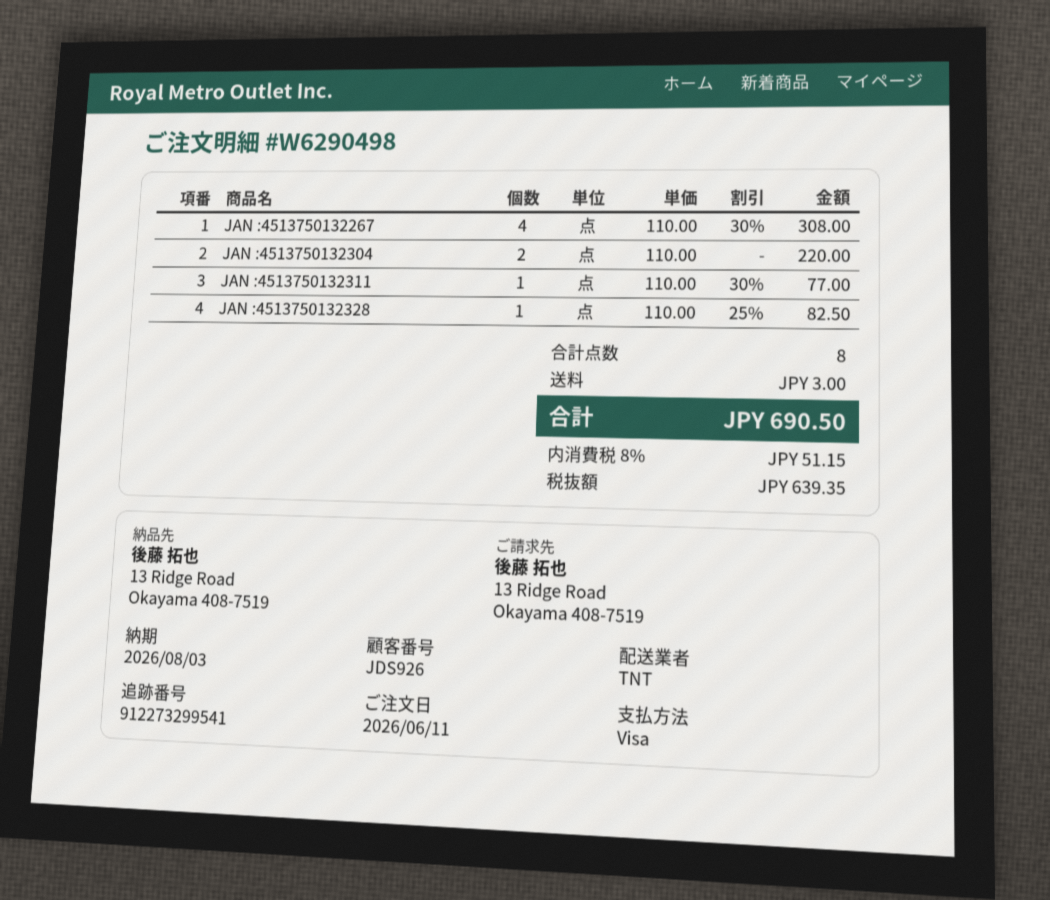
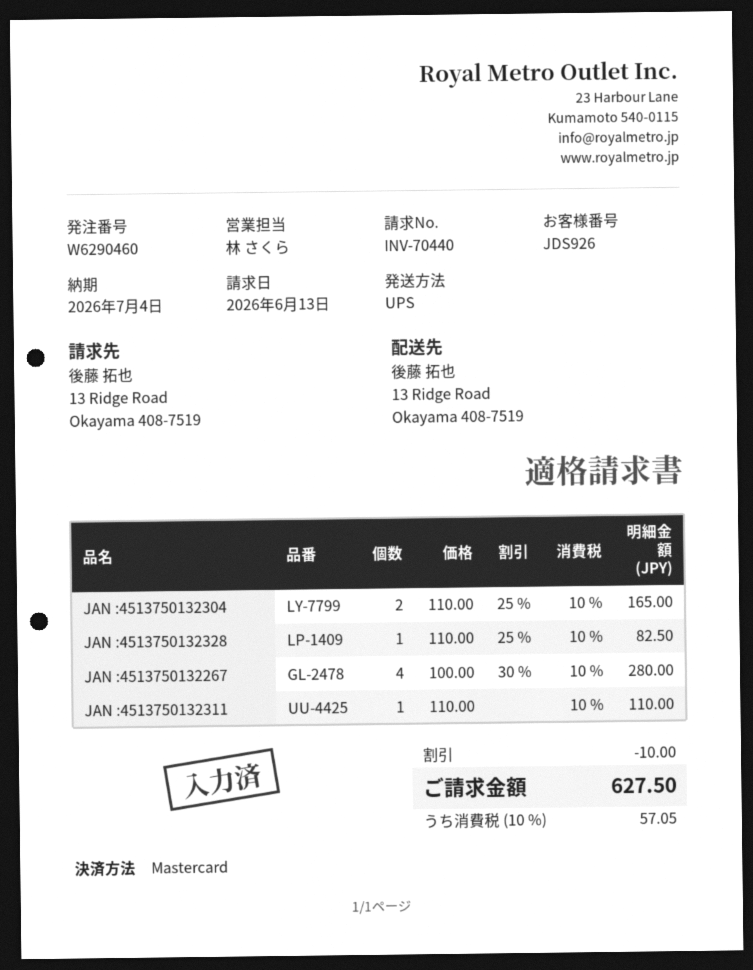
order number: W6290498 -> W6290460
delivery date: 2026-08-03 -> 2026-07-04
payment method: Visa -> Mastercard
shipping method: TNT -> UPS
JAN :4513750132267: 4 x 110.00 - 30% = 308.00 -> 4 x 100.00 - 30% = 280.00
JAN :4513750132304: 2 x 110.00 = 220.00 -> 2 x 110.00 - 25% = 165.00
JAN :4513750132311: 1 x 110.00 - 30% = 77.00 -> 1 x 110.00 = 110.00
discount: none -> 10.00
shipping: 3.00 -> none
tax: 8% = 51.15 -> 10% = 57.05
total: 690.50 -> 627.50

